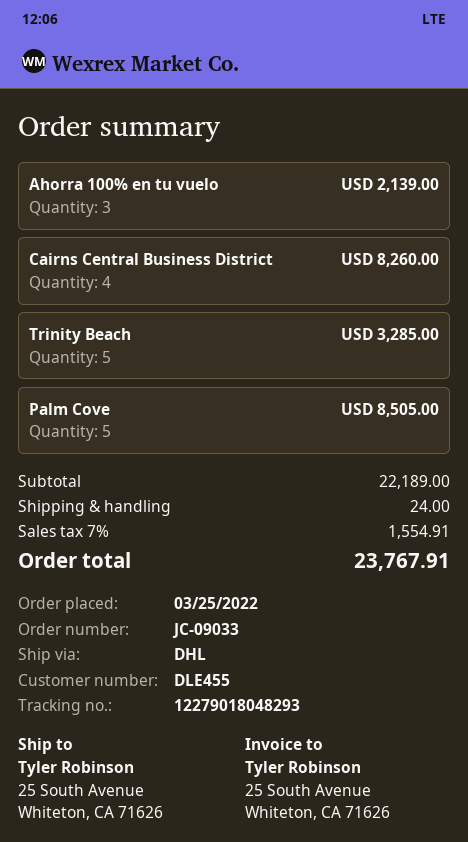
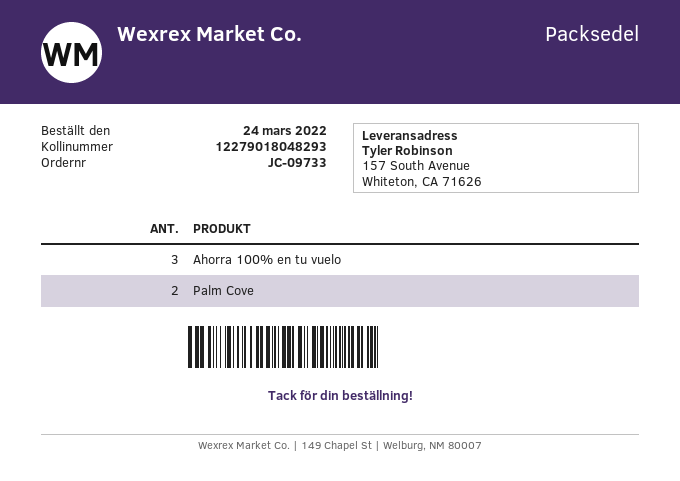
order number: JC-09033 -> JC-09733
order date: 2022-03-25 -> 2022-03-24
ship to: 25 South Avenue, Whiteton, CA 71626 -> 157 South Avenue, Whiteton, CA 71626
Cairns Central Business District: 4 -> none
Trinity Beach: 5 -> none
Palm Cove: 5 -> 2

